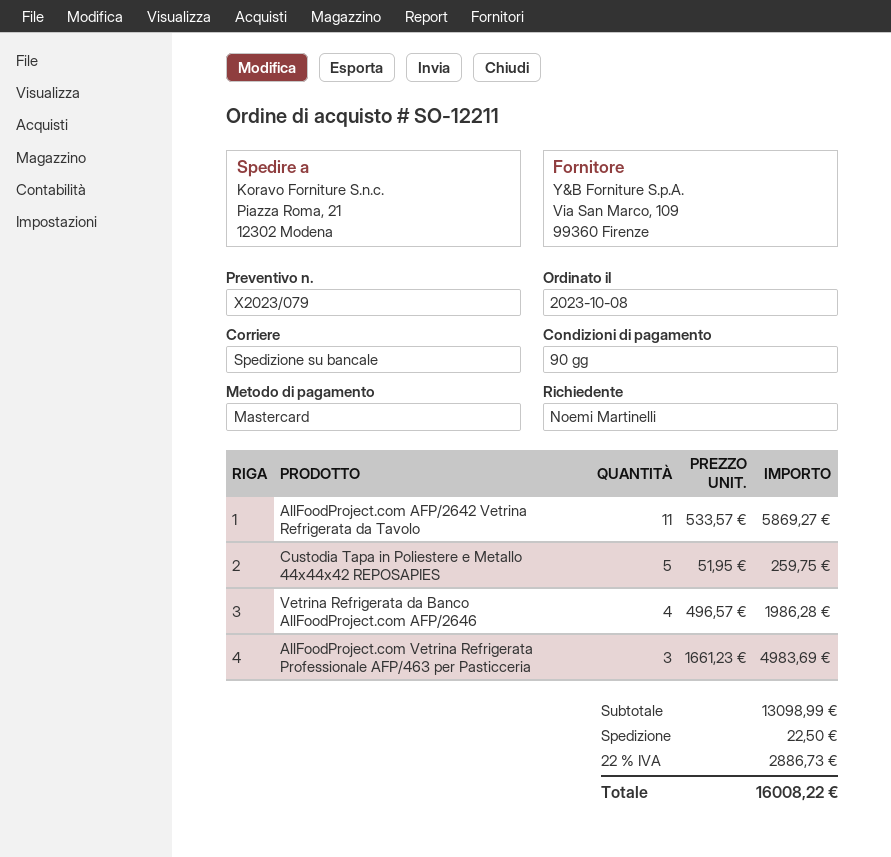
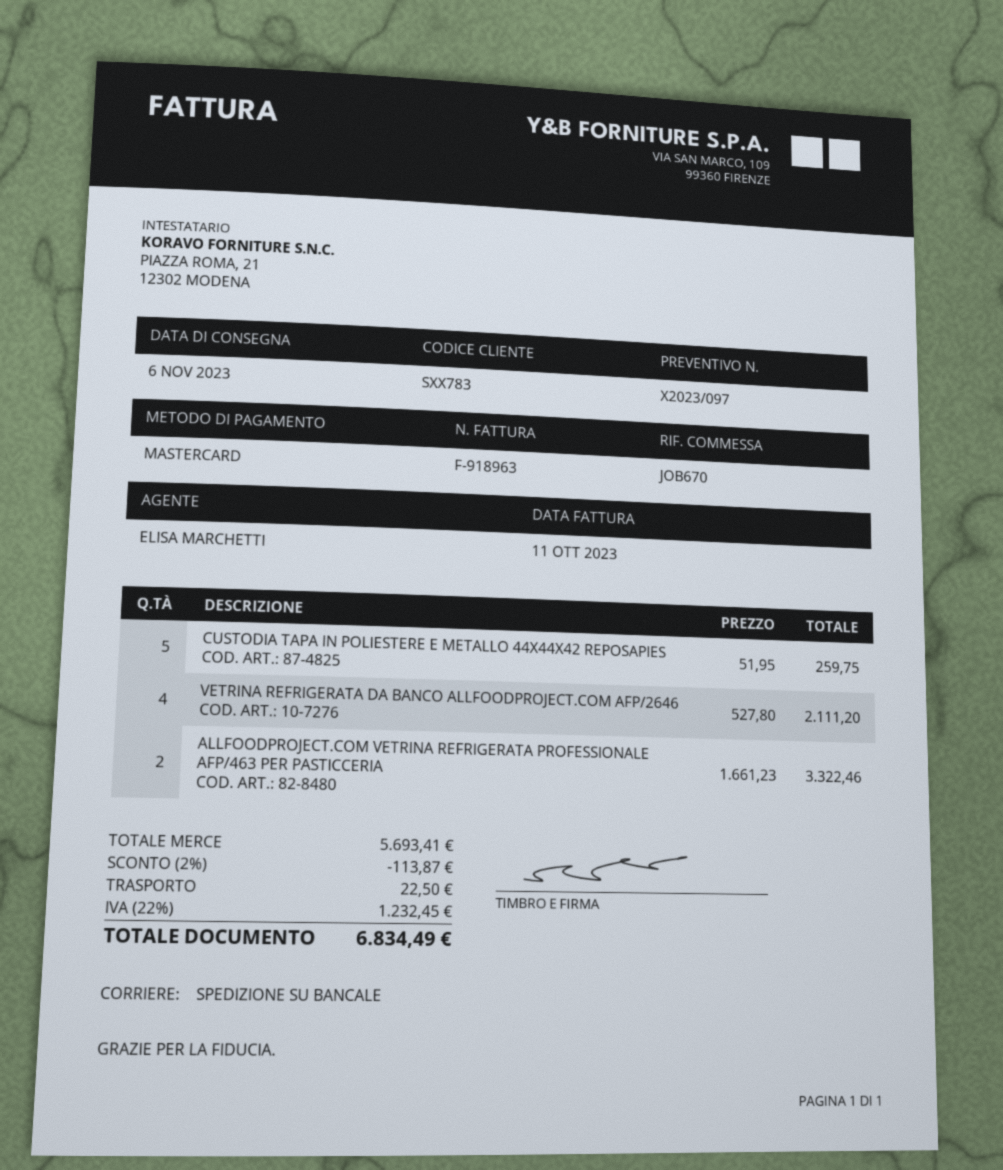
quote number: X2023/079 -> X2023/097
AllFoodProject.com AFP/2642 Vetrina Refrigerata da Tavolo: 11 x 533.57 = 5869.27 -> none
Vetrina Refrigerata da Banco AllFoodProject.com AFP/2646: 4 x 496.57 = 1986.28 -> 4 x 527.80 = 2111.20
AllFoodProject.com Vetrina Refrigerata Professionale AFP/463 per Pasticceria: 3 x 1661.23 = 4983.69 -> 2 x 1661.23 = 3322.46
subtotal: 13098.99 -> 5693.41
discount: none -> 2% = 113.87
tax: 22% = 2886.73 -> 22% = 1232.45
total: 16008.22 -> 6834.49

